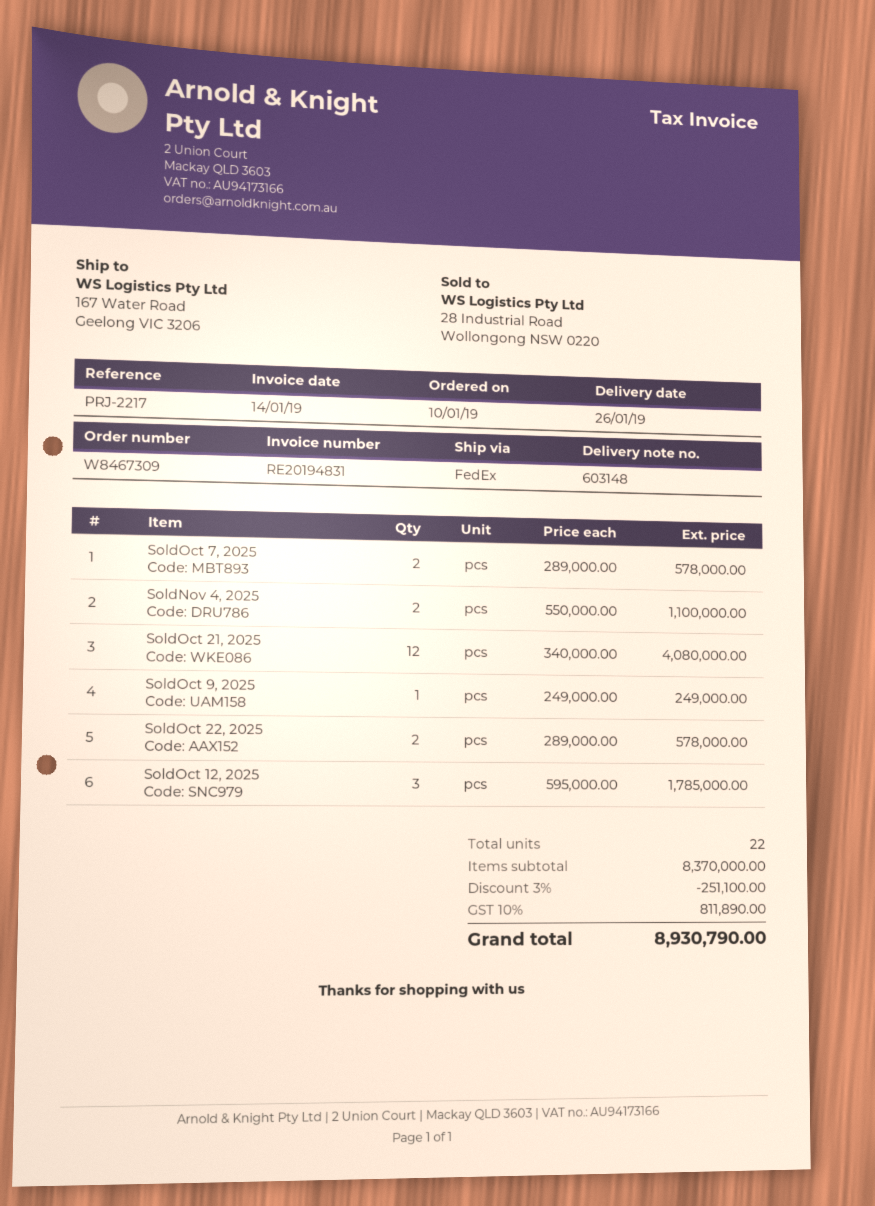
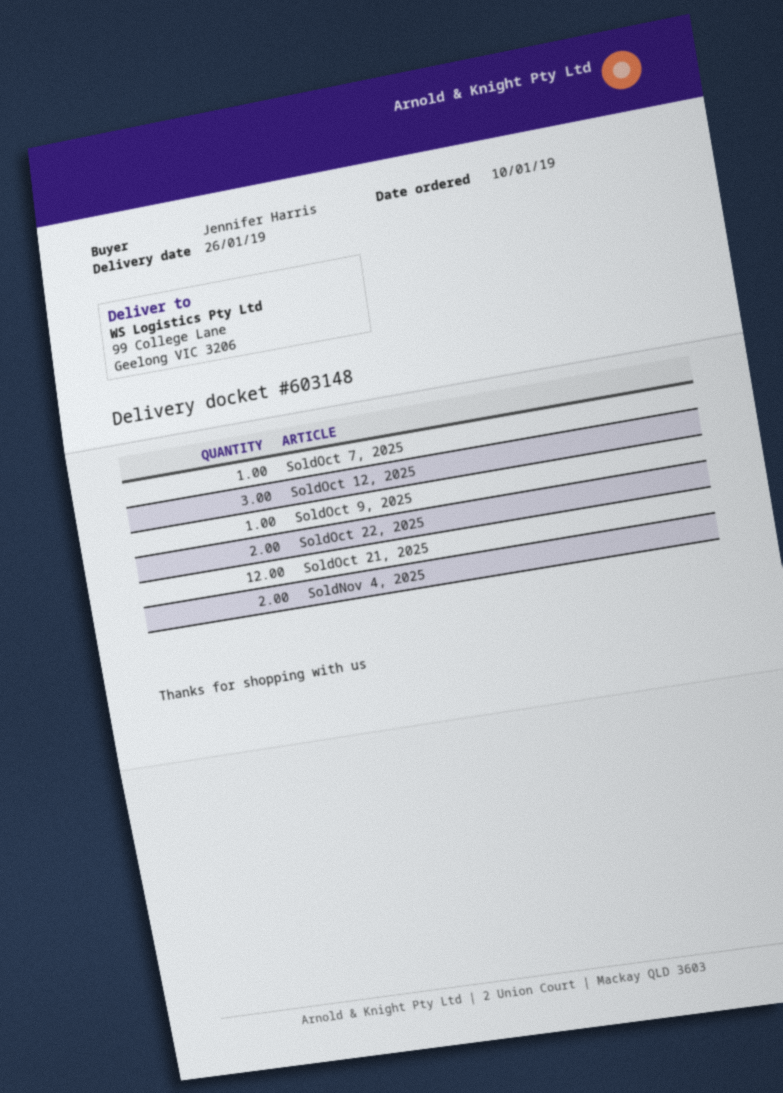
ship to: 167 Water Road, Geelong VIC 3206 -> 99 College Lane, Geelong VIC 3206
SoldOct 7, 2025: 2 -> 1

